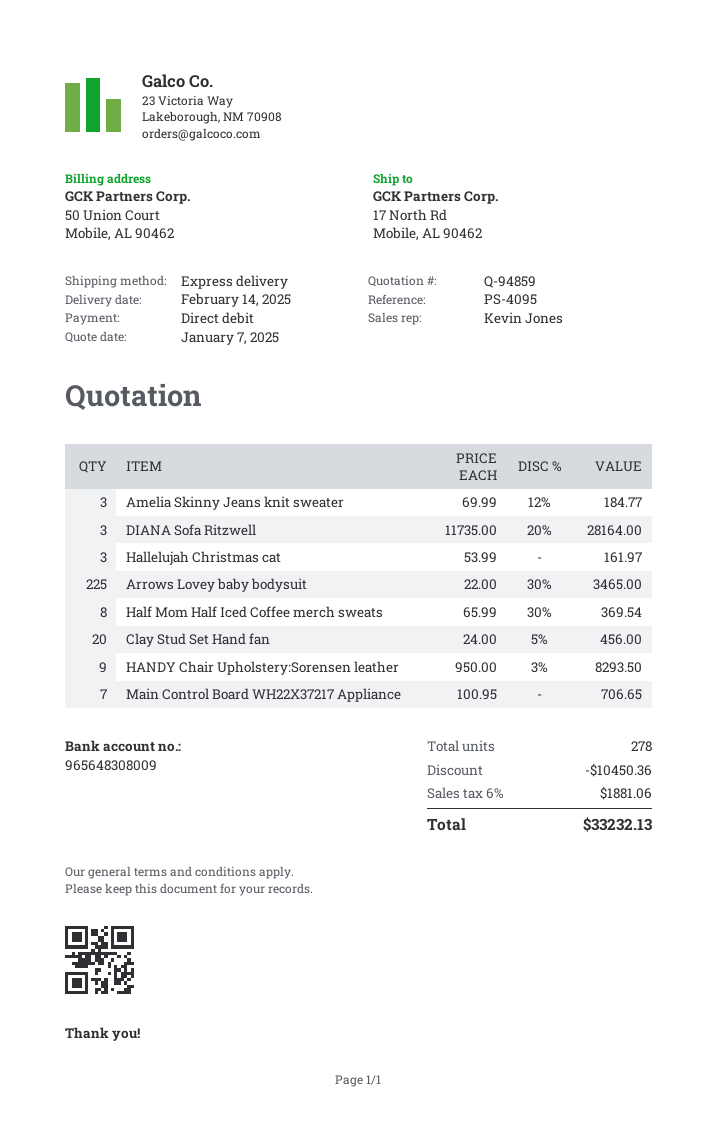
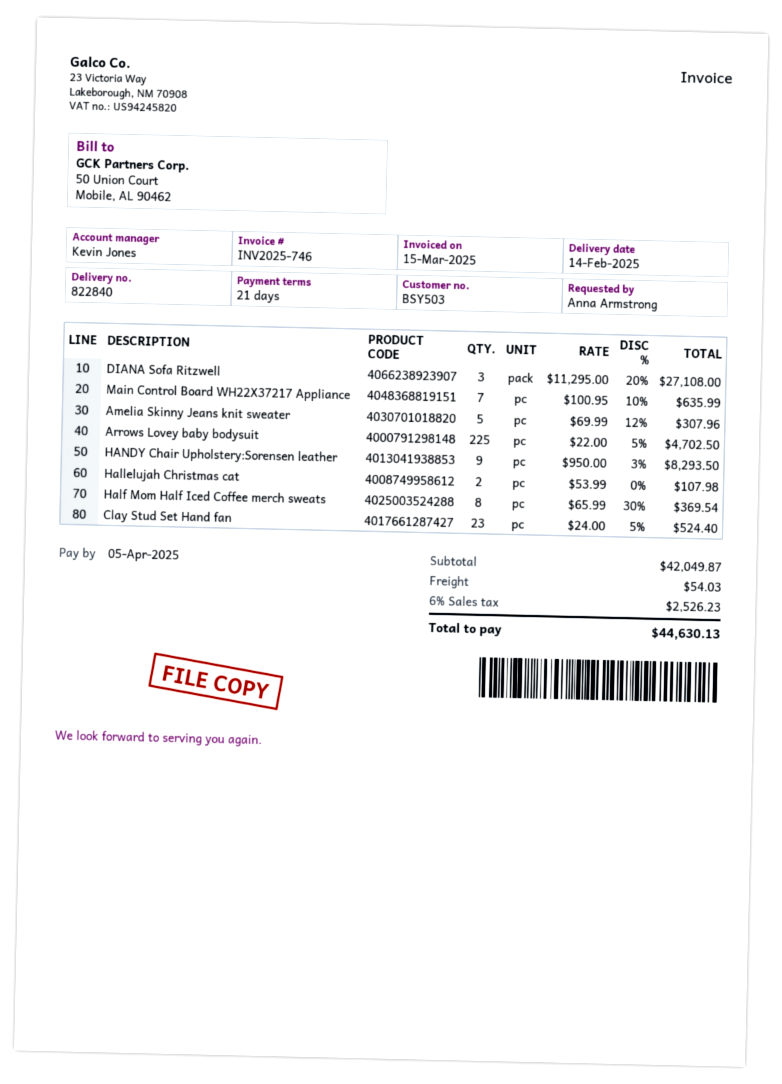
Amelia Skinny Jeans knit sweater: 3 x 69.99 - 12% = 184.77 -> 5 x 69.99 - 12% = 307.96
DIANA Sofa Ritzwell: 3 x 11735.00 - 20% = 28164.00 -> 3 x 11295.00 - 20% = 27108.00
Hallelujah Christmas cat: 3 x 53.99 = 161.97 -> 2 x 53.99 = 107.98
Arrows Lovey baby bodysuit: 225 x 22.00 - 30% = 3465.00 -> 225 x 22.00 - 5% = 4702.50
Clay Stud Set Hand fan: 20 x 24.00 - 5% = 456.00 -> 23 x 24.00 - 5% = 524.40
Main Control Board WH22X37217 Appliance: 7 x 100.95 = 706.65 -> 7 x 100.95 - 10% = 635.99
discount: 10450.36 -> none
shipping: none -> 54.03
tax: 6% = 1881.06 -> 6% = 2526.23
total: 33232.13 -> 44630.13

